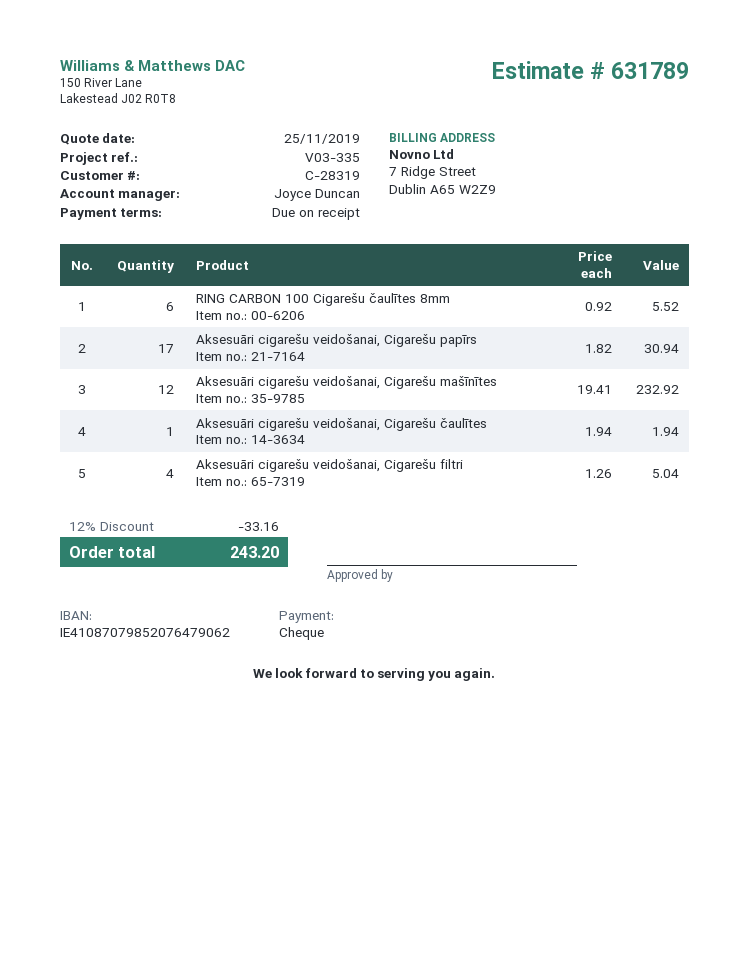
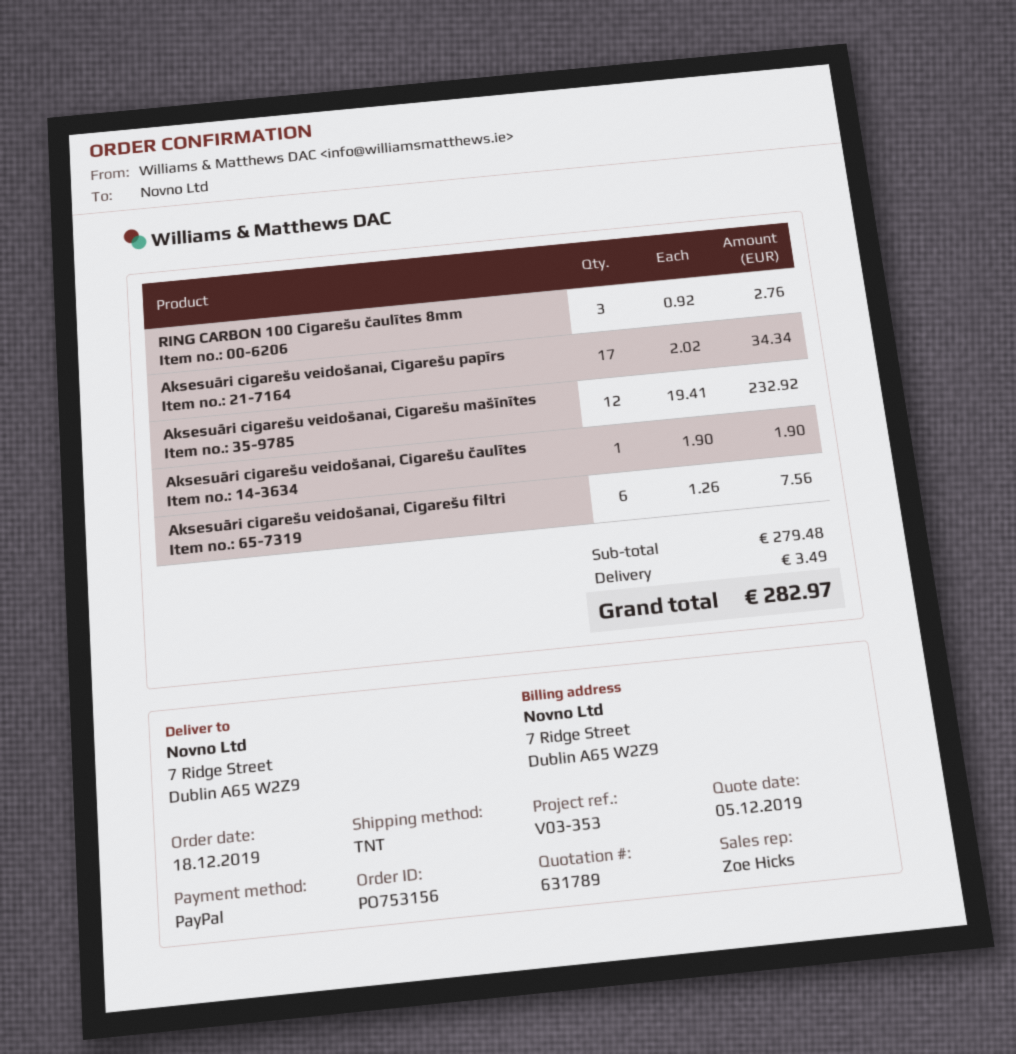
quote date: 2019-11-25 -> 2019-12-05
reference: V03-335 -> V03-353
sales rep: Joyce Duncan -> Zoe Hicks
payment method: cheque -> PayPal
RING CARBON 100 Cigarešu čaulītes 8mm: 6 x 0.92 = 5.52 -> 3 x 0.92 = 2.76
Aksesuāri cigarešu veidošanai, Cigarešu papīrs: 17 x 1.82 = 30.94 -> 17 x 2.02 = 34.34
Aksesuāri cigarešu veidošanai, Cigarešu čaulītes: 1 x 1.94 = 1.94 -> 1 x 1.90 = 1.90
Aksesuāri cigarešu veidošanai, Cigarešu filtri: 4 x 1.26 = 5.04 -> 6 x 1.26 = 7.56
discount: 12% = 33.16 -> none
shipping: none -> 3.49
total: 243.20 -> 282.97

